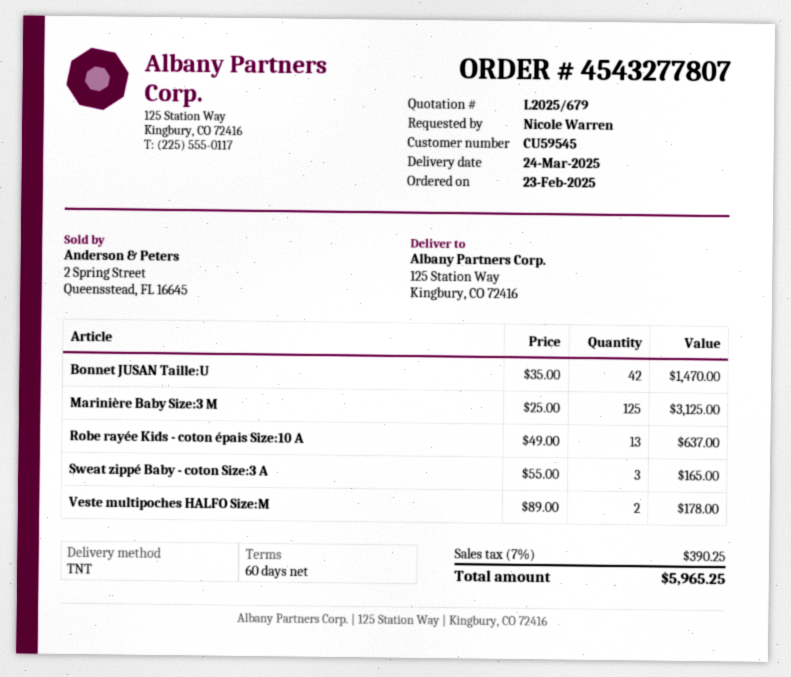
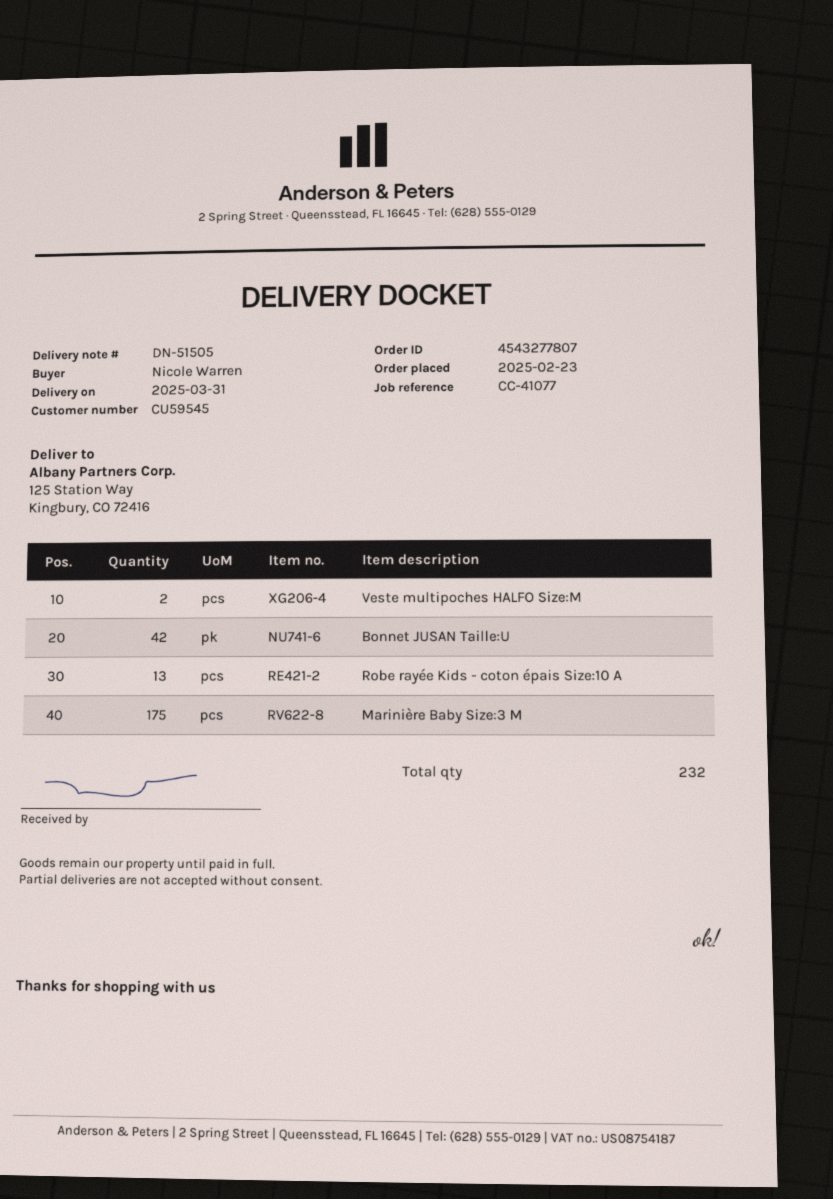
delivery date: 2025-03-24 -> 2025-03-31
Marinière Baby Size:3 M: 125 -> 175
Sweat zippé Baby - coton Size:3 A: 3 -> none

